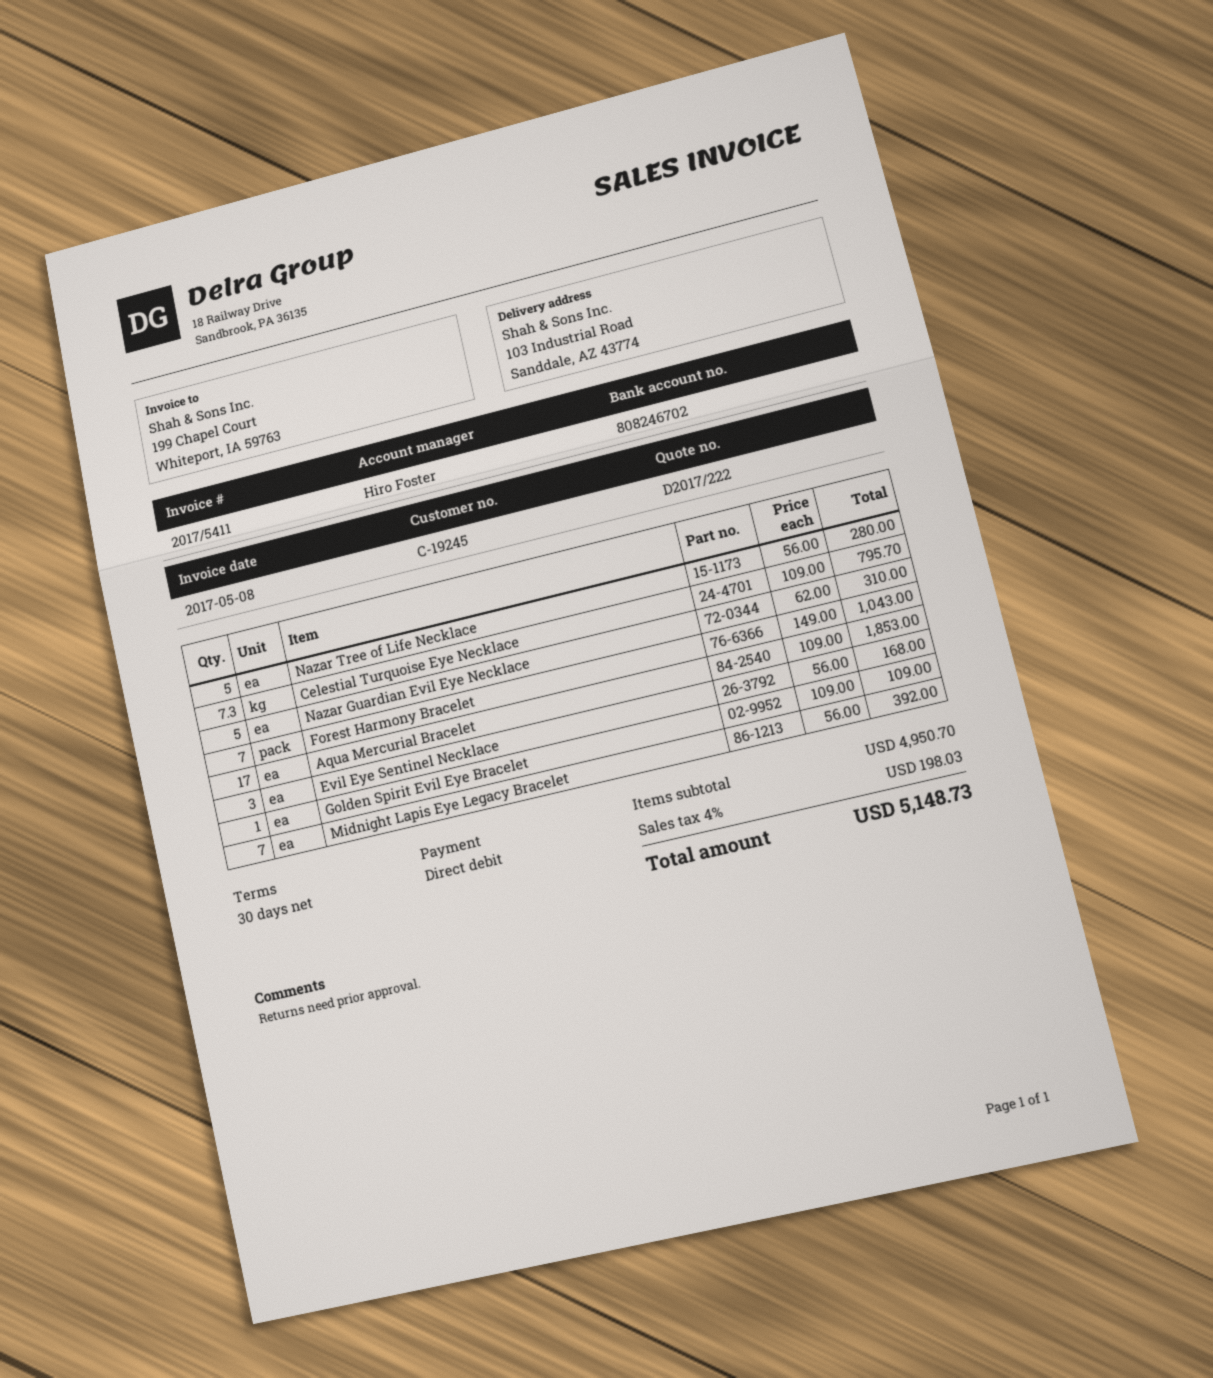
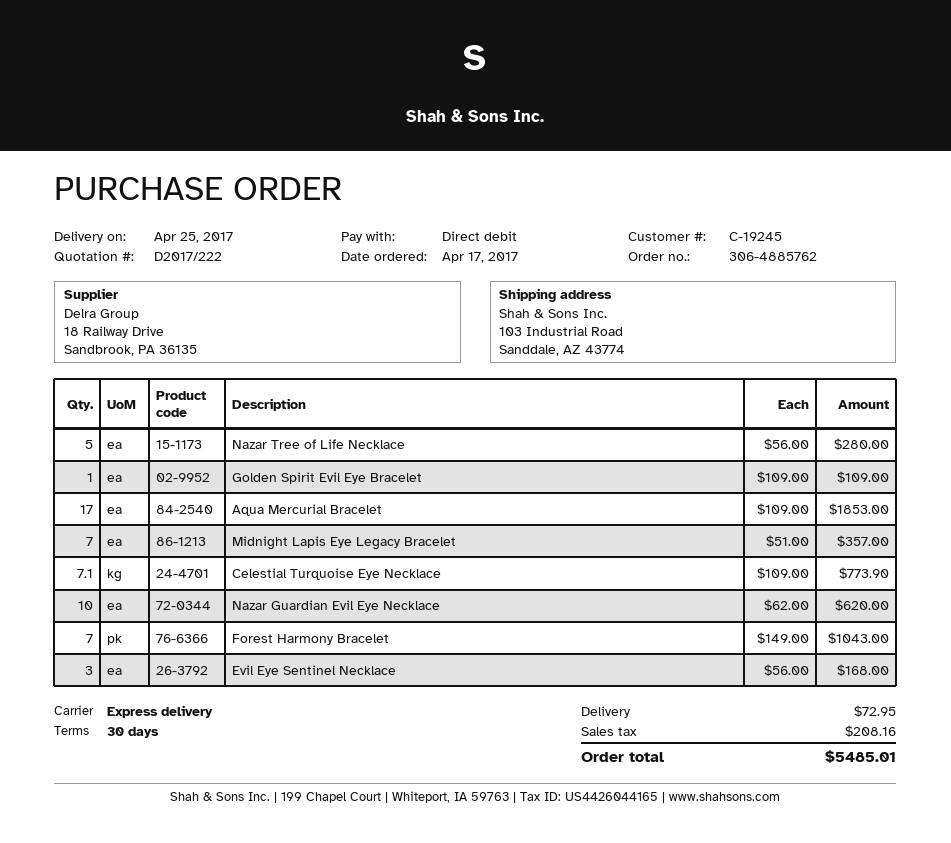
Celestial Turquoise Eye Necklace: 7.3 x 109.00 = 795.70 -> 7.1 x 109.00 = 773.90
Nazar Guardian Evil Eye Necklace: 5 x 62.00 = 310.00 -> 10 x 62.00 = 620.00
Midnight Lapis Eye Legacy Bracelet: 7 x 56.00 = 392.00 -> 7 x 51.00 = 357.00
shipping: none -> 72.95
tax: 198.03 -> 208.16
total: 5148.73 -> 5485.01

